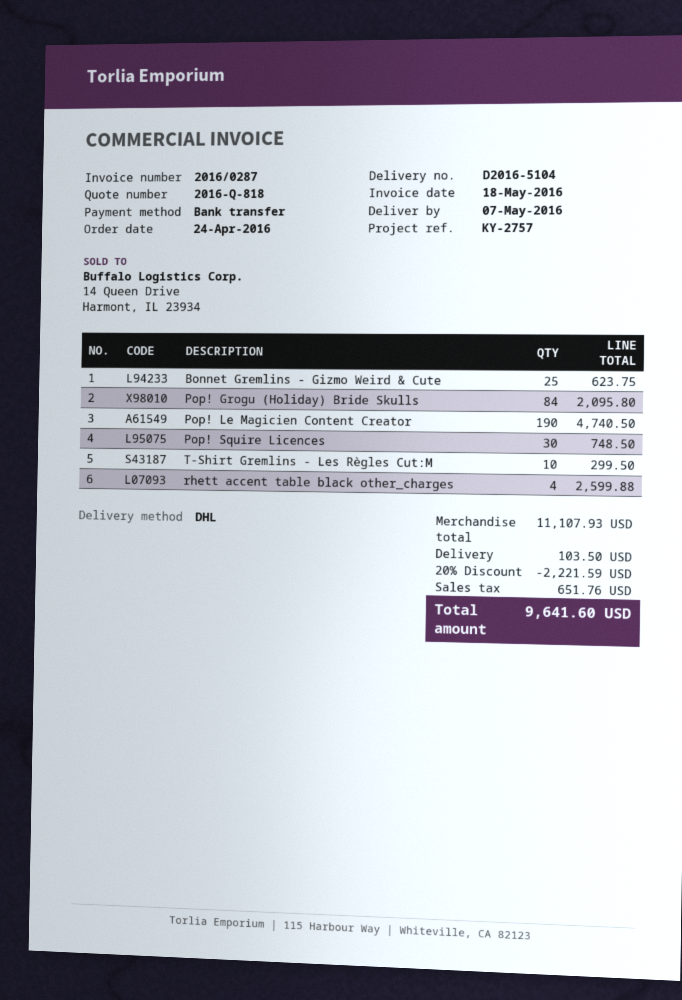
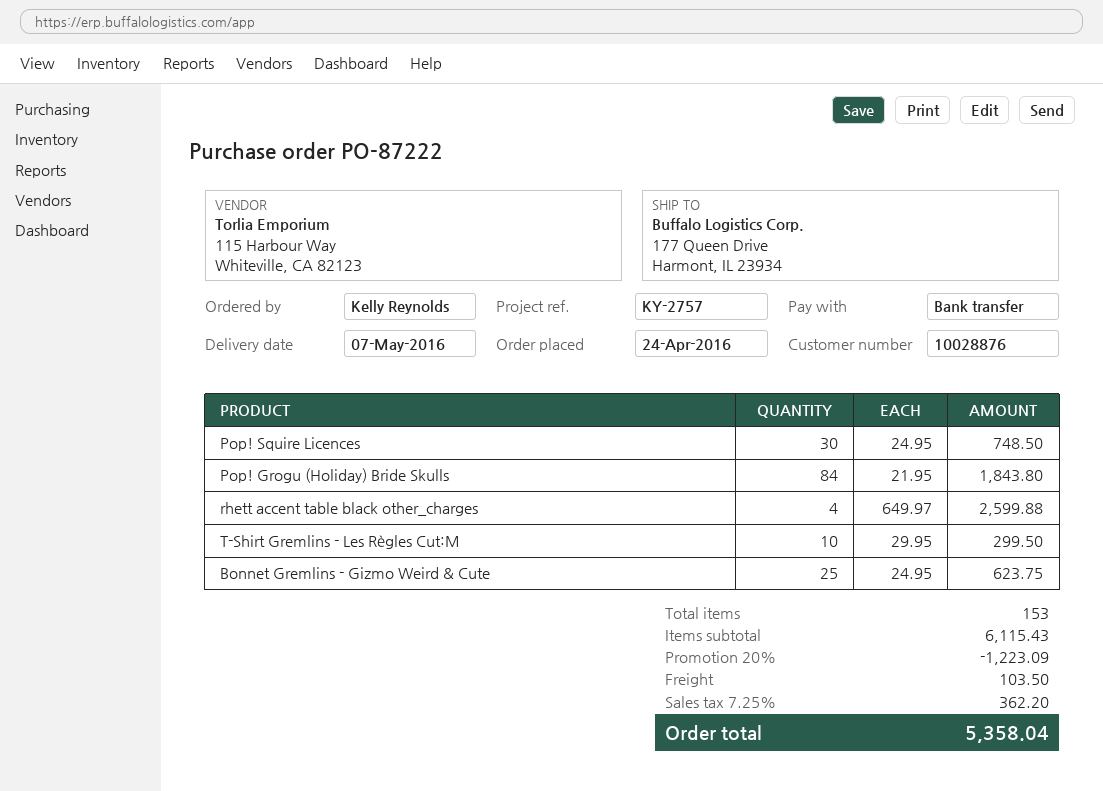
Pop! Grogu (Holiday) Bride Skulls: 84 for 2095.80 -> 84 for 1843.80
Pop! Le Magicien Content Creator: 190 for 4740.50 -> none
subtotal: 11107.93 -> 6115.43
discount: 20% = 2221.59 -> 20% = 1223.09
tax: 651.76 -> 362.20
total: 9641.60 -> 5358.04

